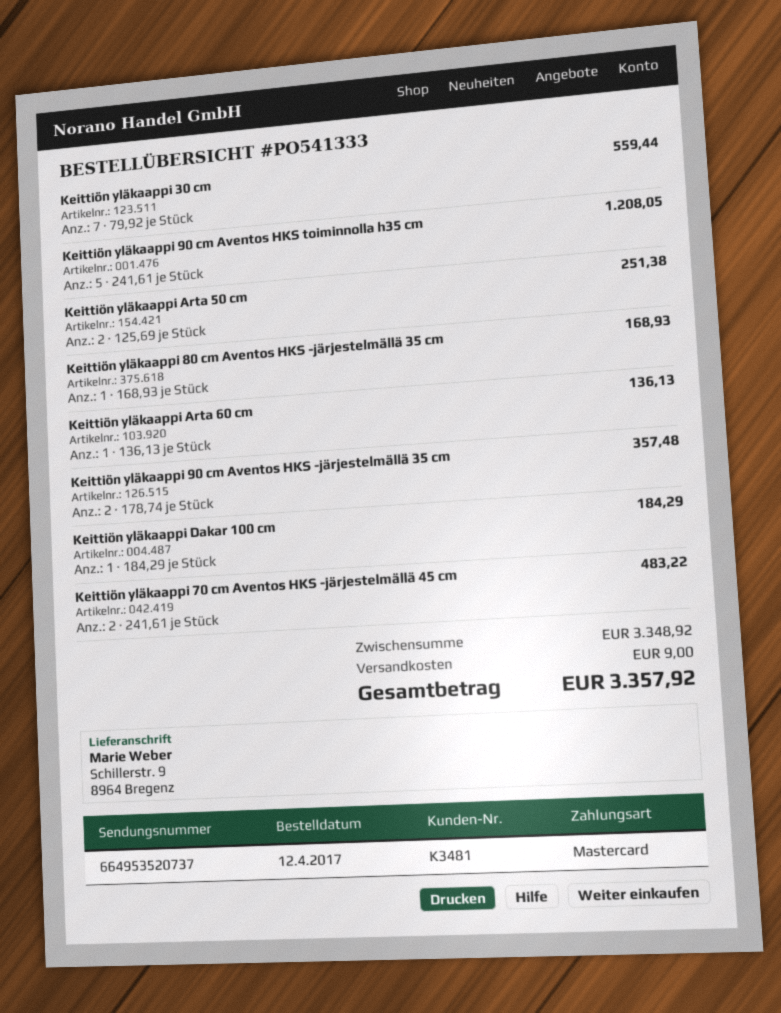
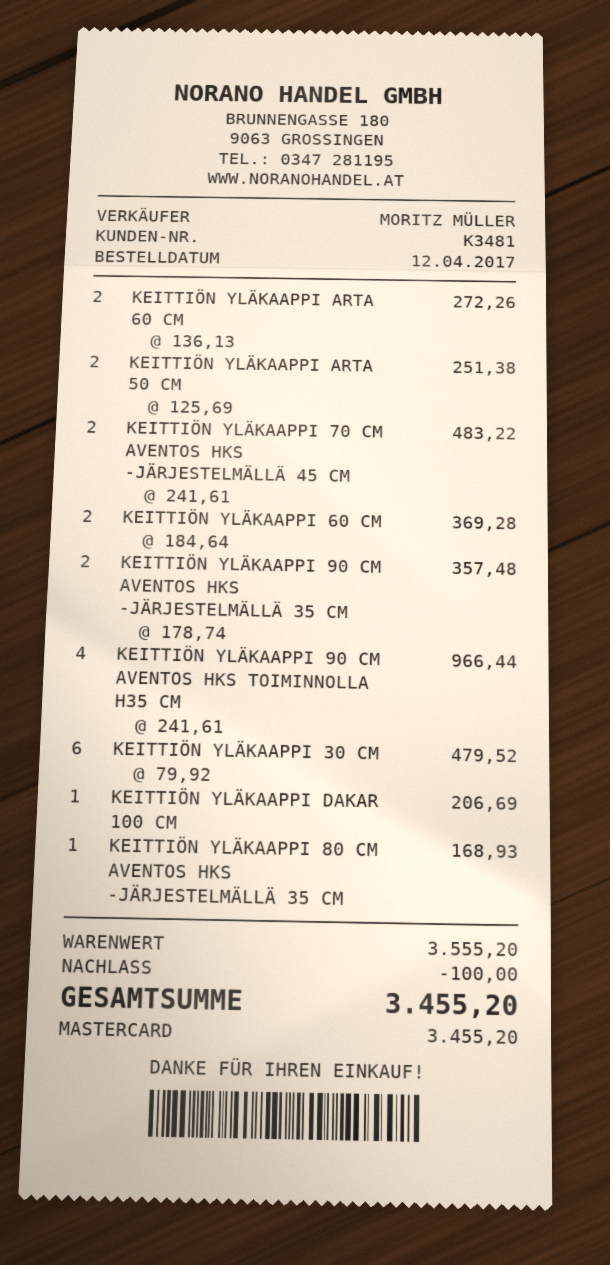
Keittiön yläkaappi 30 cm: 7 x 79.92 = 559.44 -> 6 x 79.92 = 479.52
Keittiön yläkaappi 90 cm Aventos HKS toiminnolla h35 cm: 5 x 241.61 = 1208.05 -> 4 x 241.61 = 966.44
Keittiön yläkaappi Arta 60 cm: 1 x 136.13 = 136.13 -> 2 x 136.13 = 272.26
Keittiön yläkaappi Dakar 100 cm: 1 x 184.29 = 184.29 -> 1 x 206.69 = 206.69
KEITTIÖN YLÄKAAPPI 60 CM: none -> 2 x 184.64 = 369.28
subtotal: 3348.92 -> 3555.20
discount: none -> 100.00
shipping: 9.00 -> none
total: 3357.92 -> 3455.20

